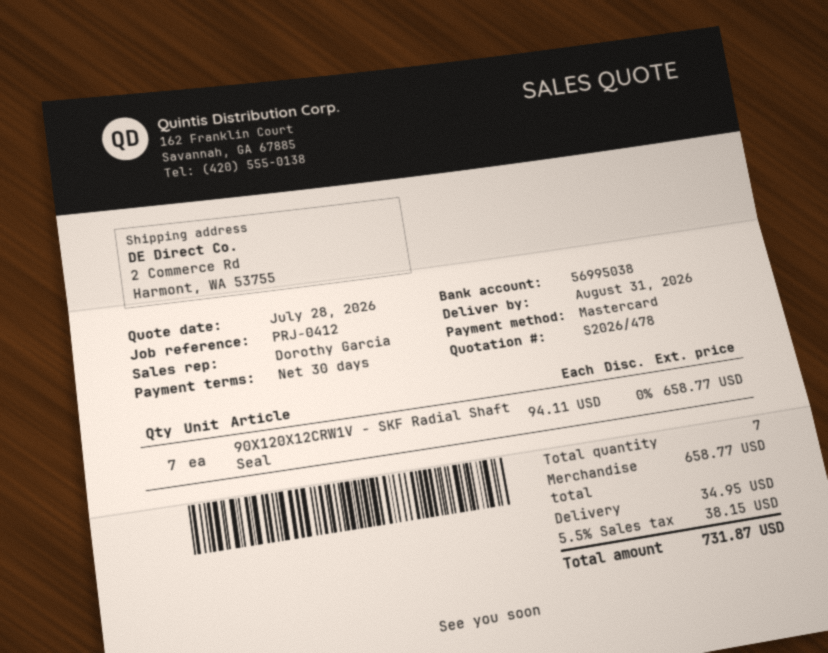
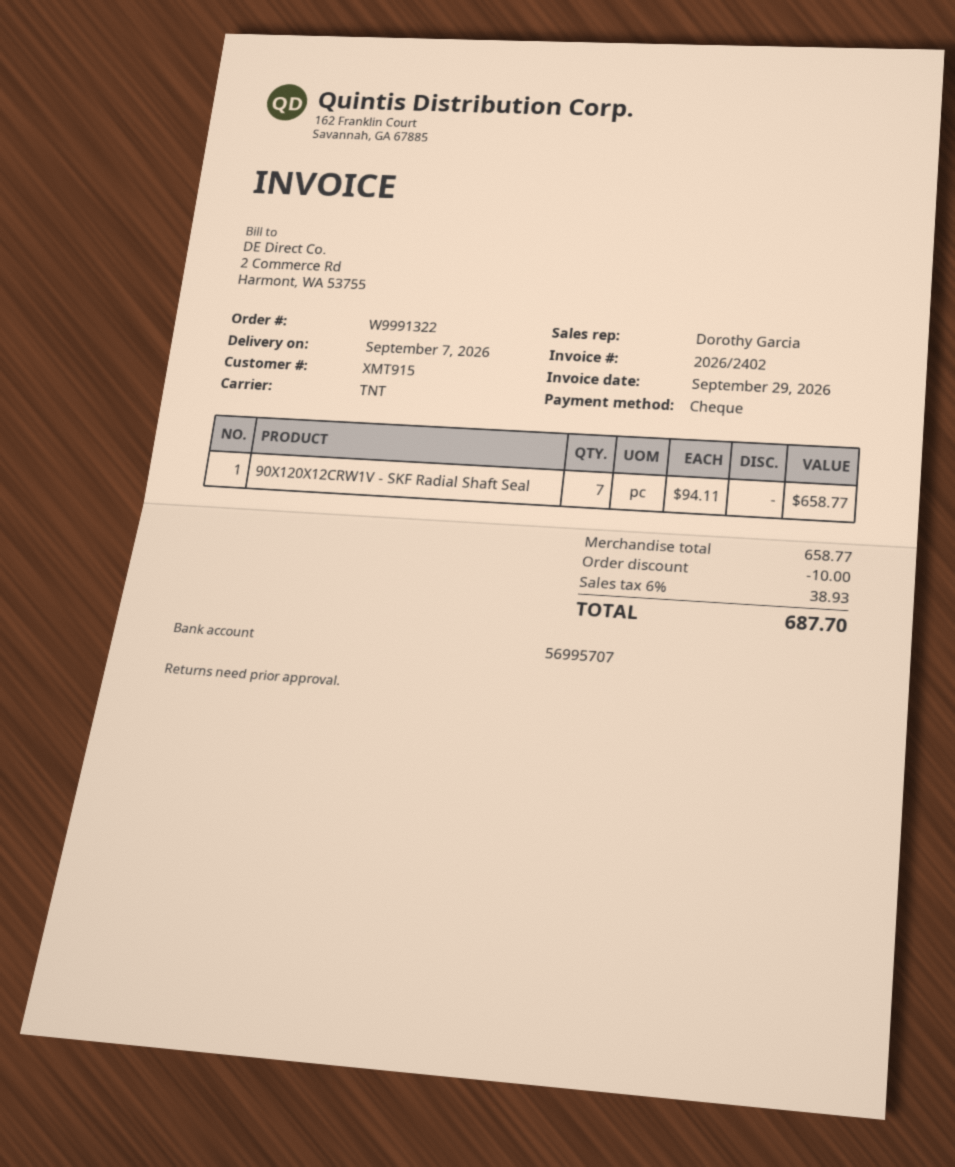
delivery date: 2026-08-31 -> 2026-09-07
payment method: Mastercard -> cheque
bank account: 56995038 -> 56995707
discount: none -> 10.00
shipping: 34.95 -> none
tax: 5.5% = 38.15 -> 6% = 38.93
total: 731.87 -> 687.70

